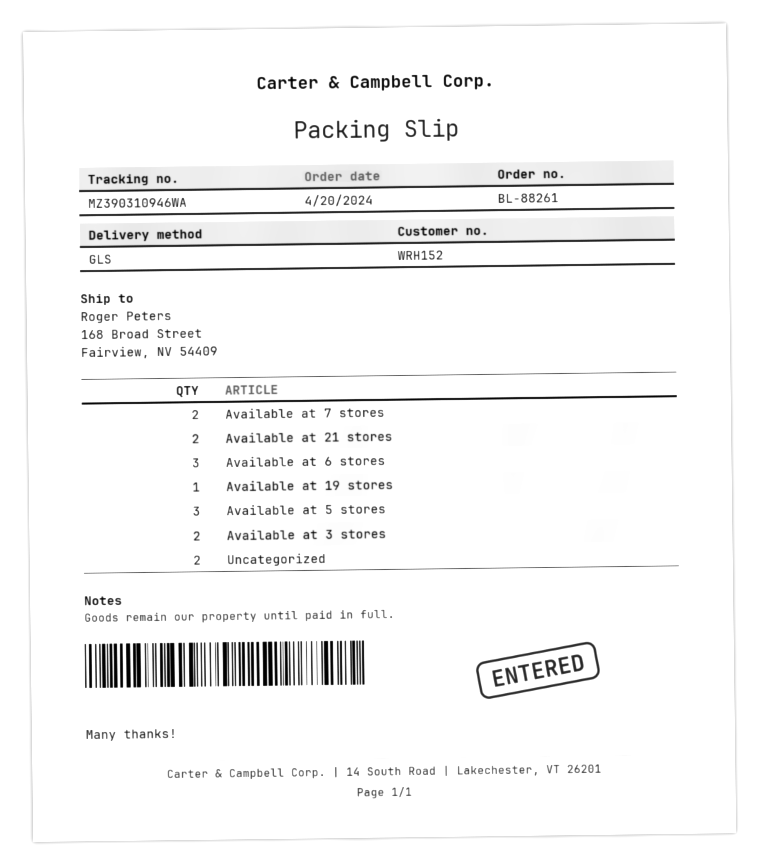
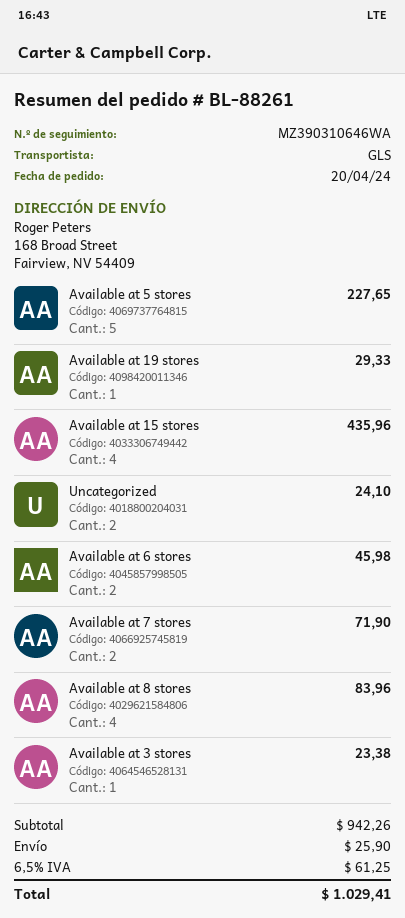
tracking number: MZ390310946WA -> MZ390310646WA
Available at 21 stores: 2 -> none
Available at 6 stores: 3 -> 2
Available at 5 stores: 3 -> 5
Available at 3 stores: 2 -> 1
Available at 15 stores: none -> 4
Available at 8 stores: none -> 4

